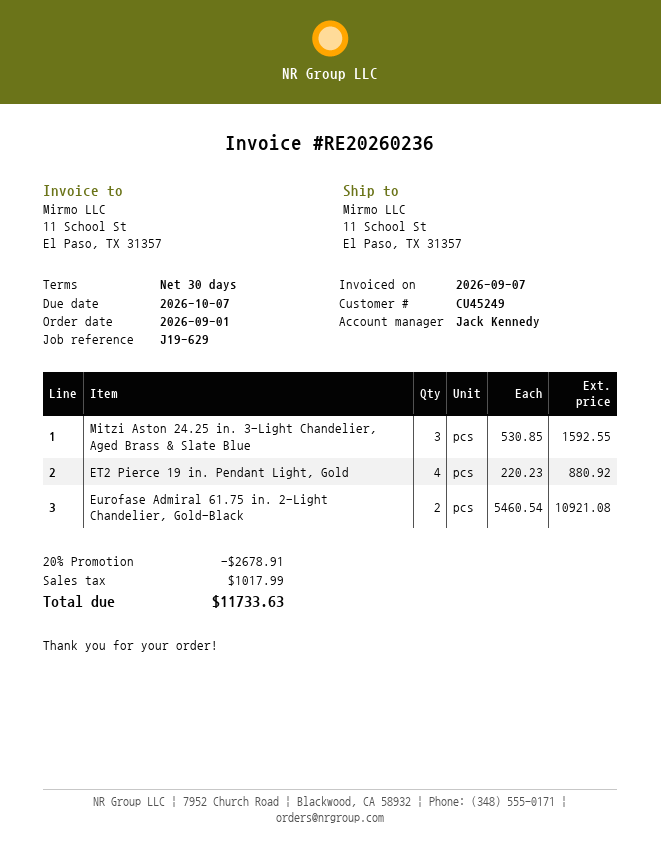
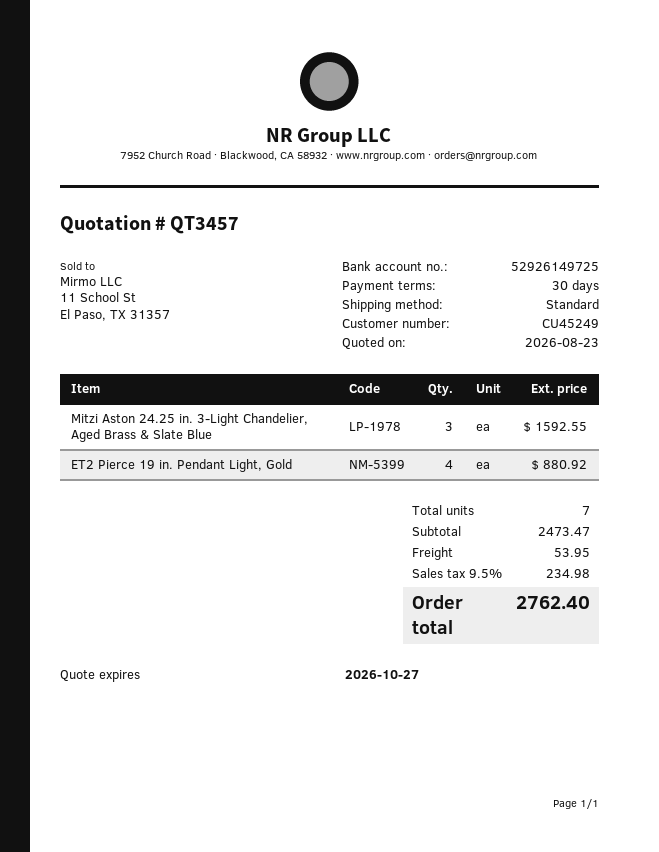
Eurofase Admiral 61.75 in. 2-Light Chandelier, Gold-Black: 2 for 10921.08 -> none
discount: 20% = 2678.91 -> none
shipping: none -> 53.95
tax: 1017.99 -> 234.98
total: 11733.63 -> 2762.40

